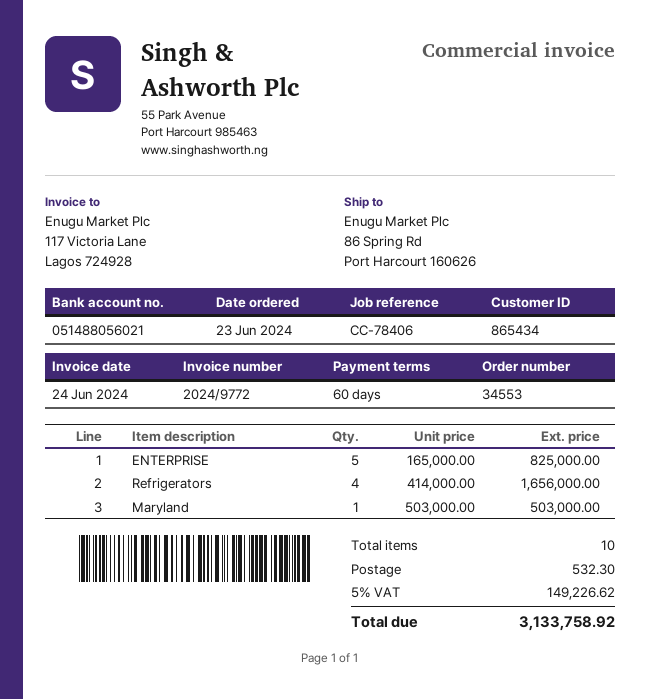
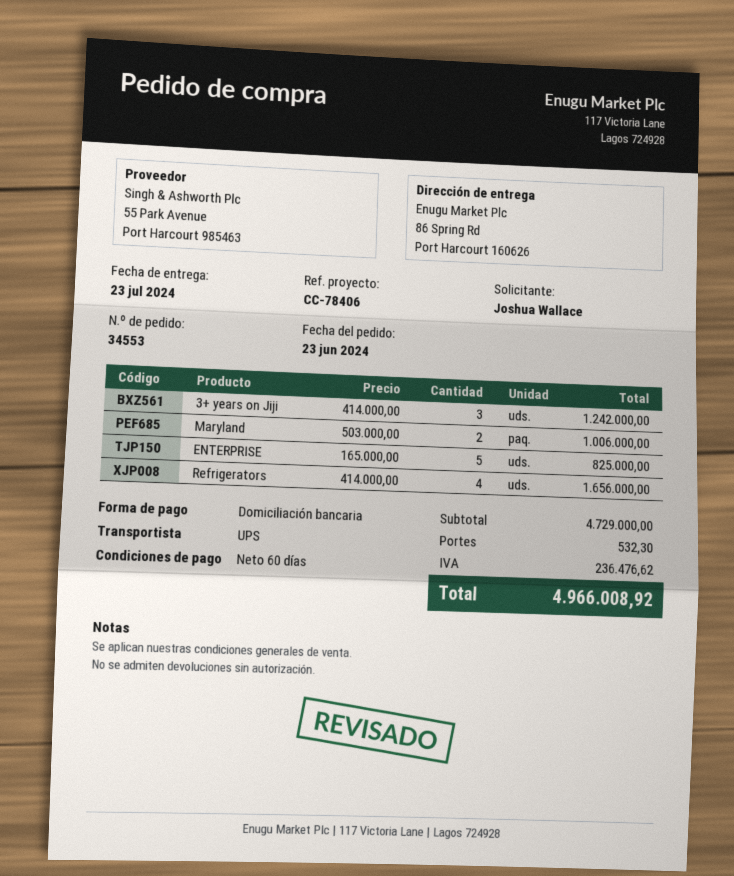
Maryland: 1 x 503000.00 = 503000.00 -> 2 x 503000.00 = 1006000.00
3+ years on Jiji: none -> 3 x 414000.00 = 1242000.00
tax: 149226.62 -> 236476.62
total: 3133758.92 -> 4966008.92

